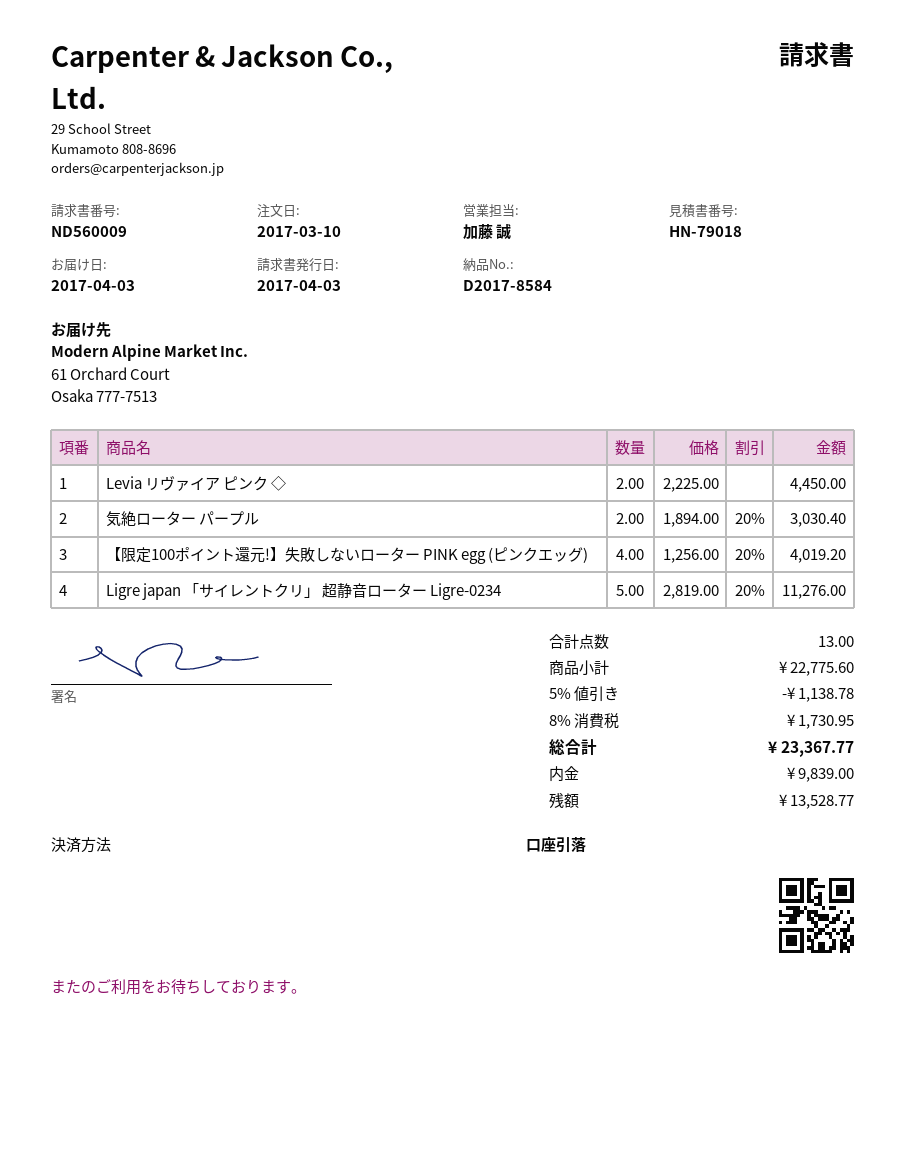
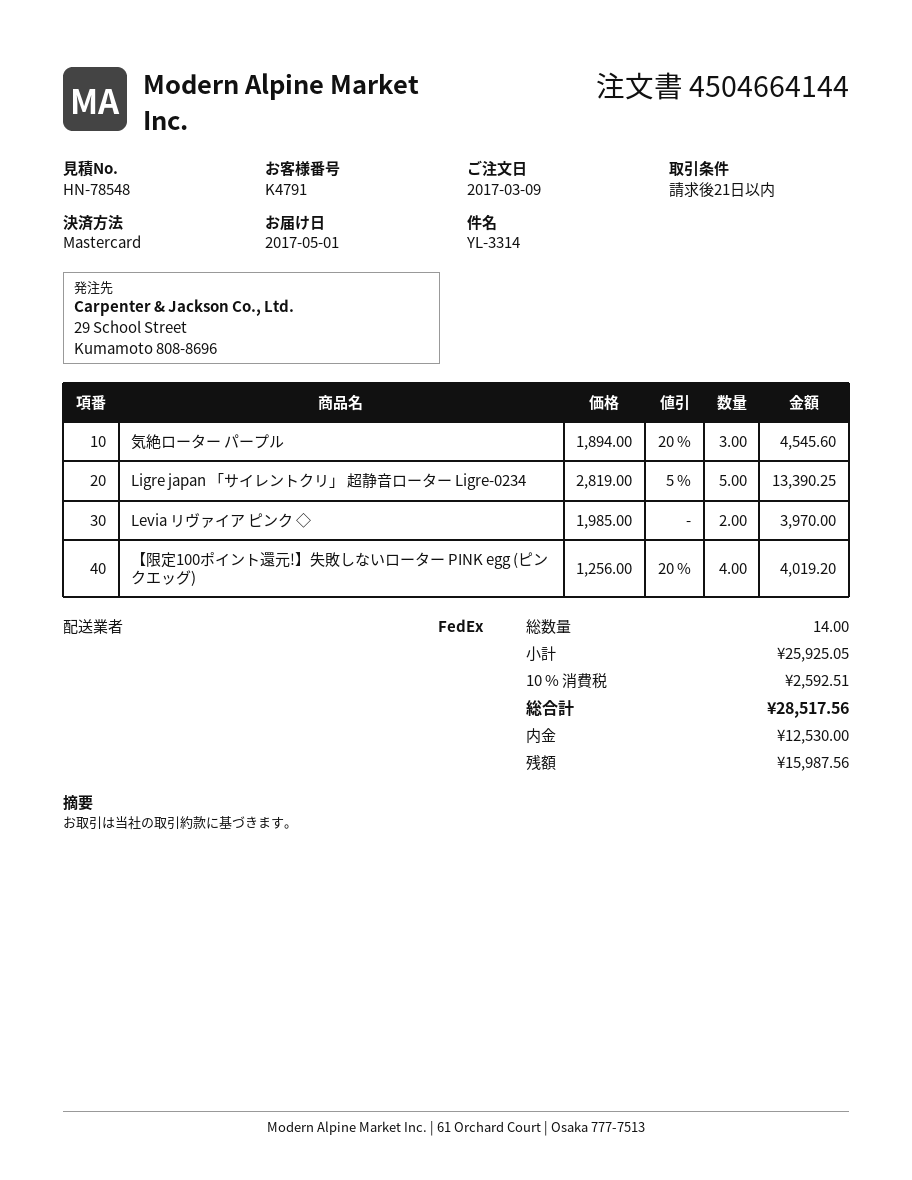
quote number: HN-79018 -> HN-78548
order date: 2017-03-10 -> 2017-03-09
delivery date: 2017-04-03 -> 2017-05-01
payment method: direct debit -> Mastercard
Levia リヴァイア ピンク ◇: 2 x 2225.00 = 4450.00 -> 2 x 1985.00 = 3970.00
気絶ローター パープル: 2 x 1894.00 - 20% = 3030.40 -> 3 x 1894.00 - 20% = 4545.60
Ligre japan 「サイレントクリ」 超静音ローター Ligre-0234: 5 x 2819.00 - 20% = 11276.00 -> 5 x 2819.00 - 5% = 13390.25
total quantity: 13 -> 14
subtotal: 22775.60 -> 25925.05
discount: 5% = 1138.78 -> none
tax: 8% = 1730.95 -> 10% = 2592.51
total: 23367.77 -> 28517.56
deposit: 9839.00 -> 12530.00
balance: 13528.77 -> 15987.56

